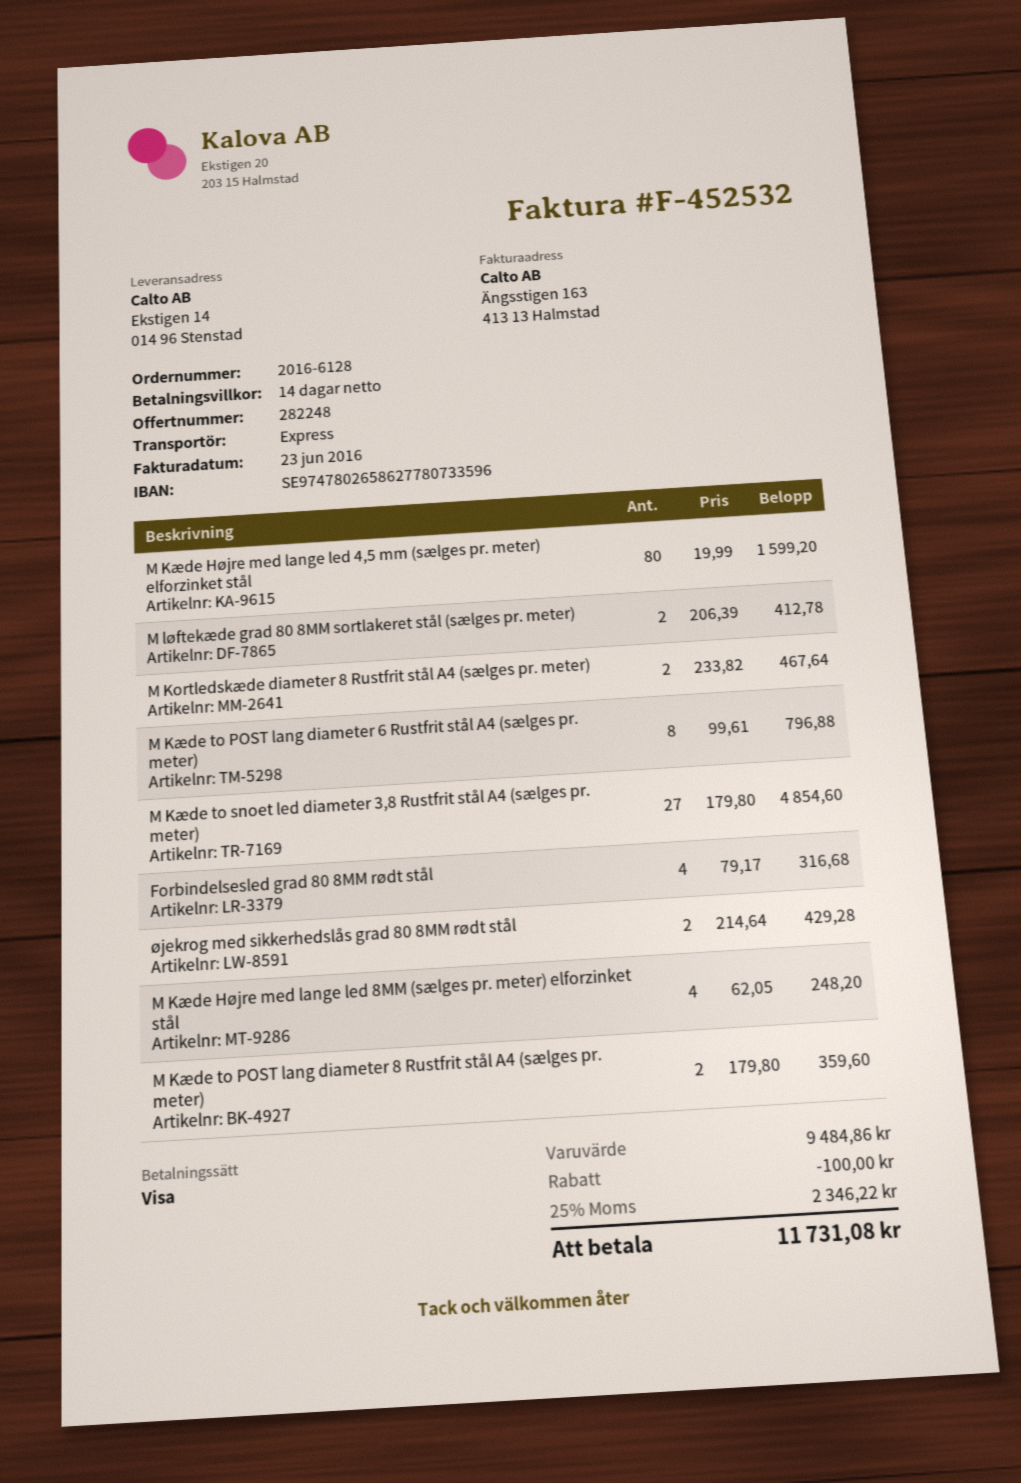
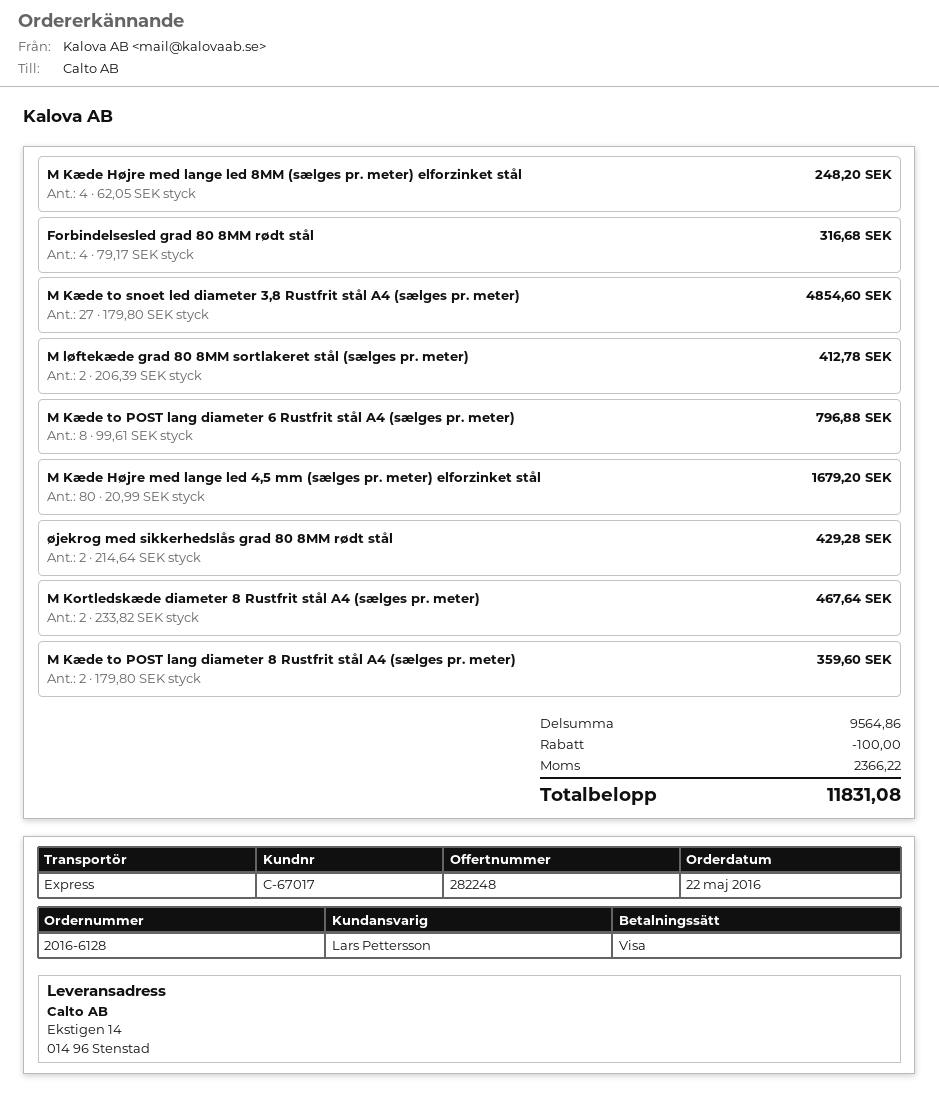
M Kæde Højre med lange led 4,5 mm (sælges pr. meter) elforzinket stål: 80 x 19.99 = 1599.20 -> 80 x 20.99 = 1679.20
subtotal: 9484.86 -> 9564.86
tax: 2346.22 -> 2366.22
total: 11731.08 -> 11831.08

